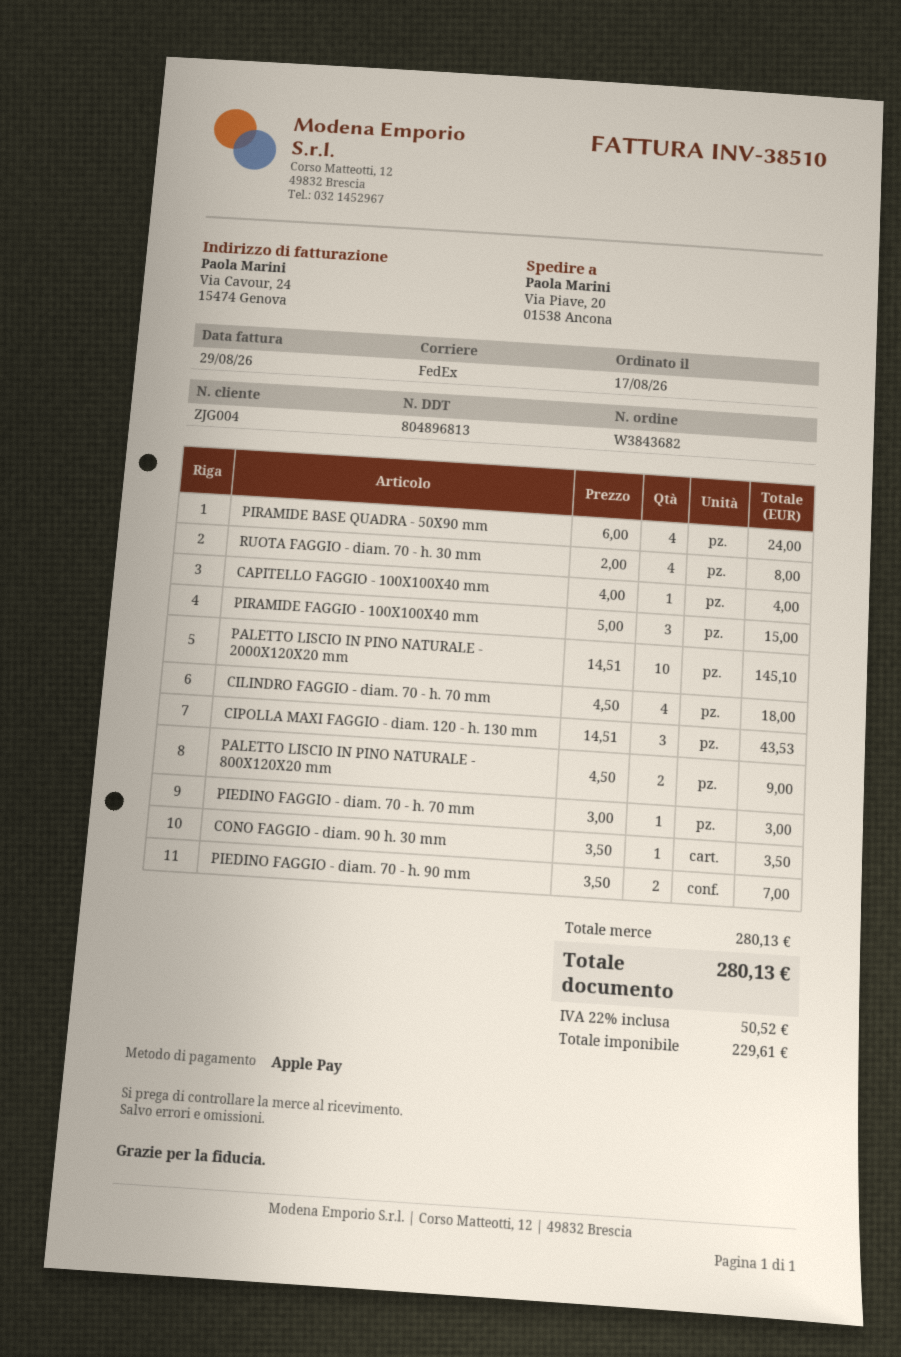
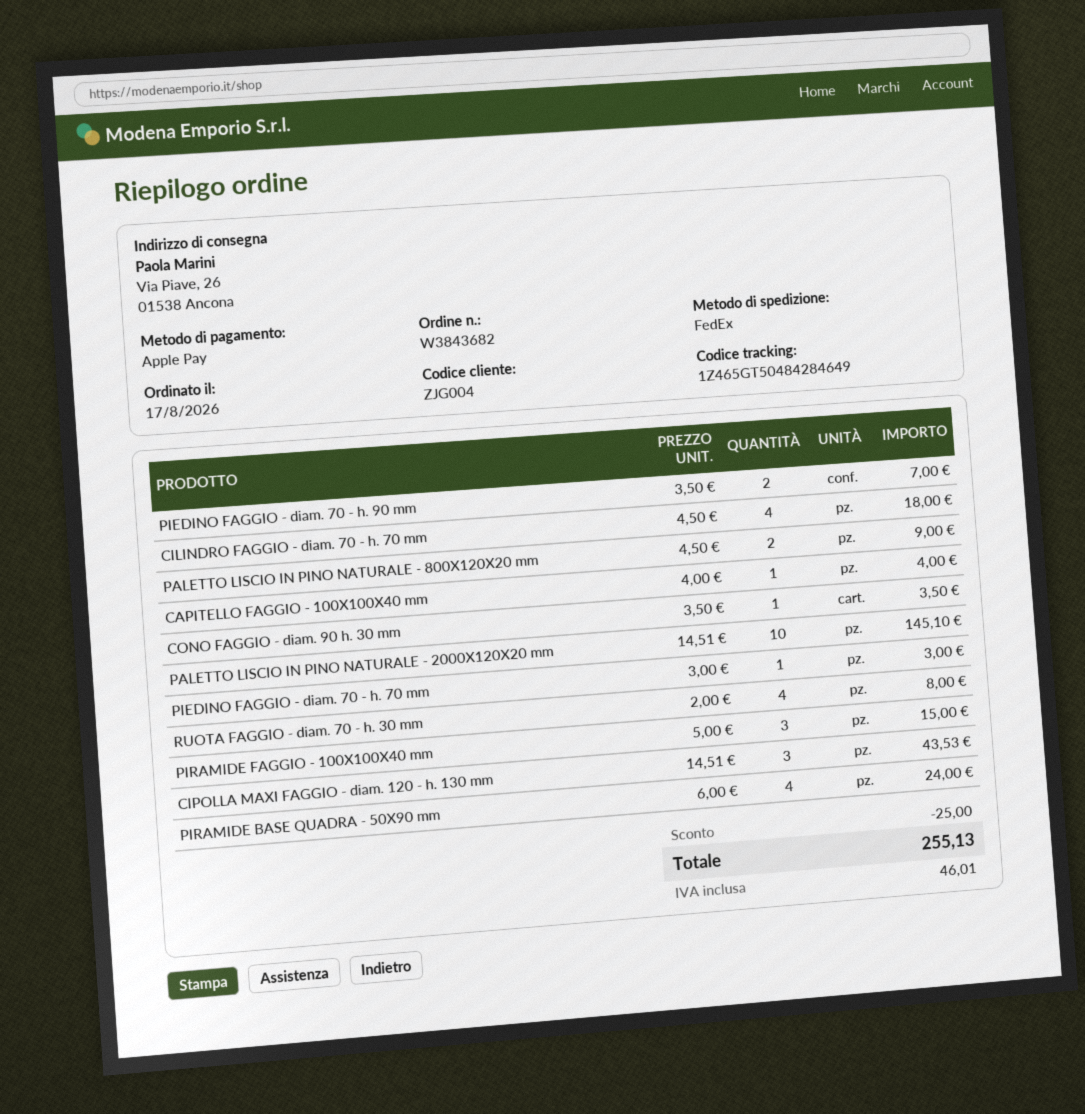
ship to: Via Piave, 20, 01538 Ancona -> Via Piave, 26, 01538 Ancona
discount: none -> 25.00
tax: 50.52 -> 46.01
total: 280.13 -> 255.13

